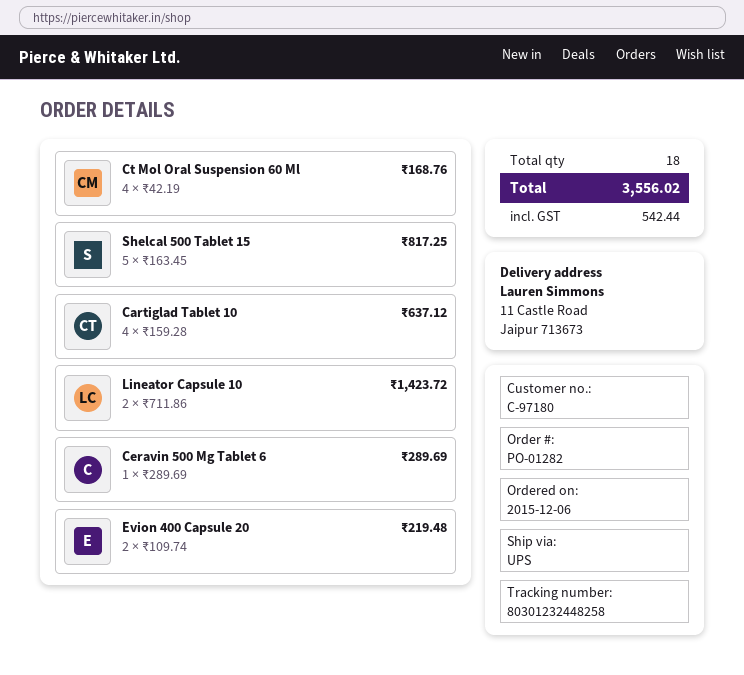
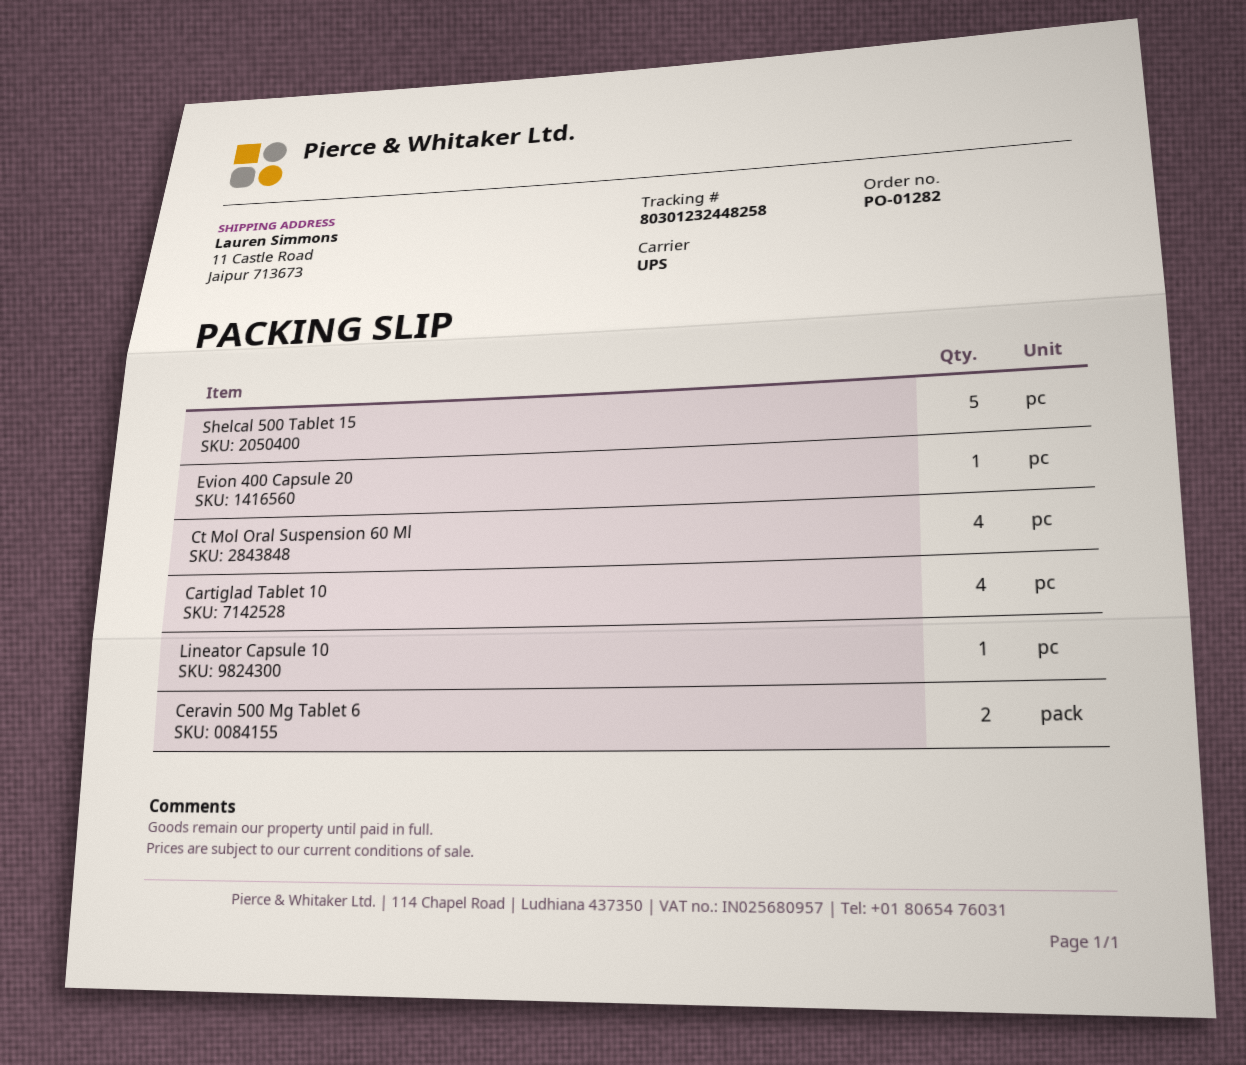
Lineator Capsule 10: 2 -> 1
Ceravin 500 Mg Tablet 6: 1 -> 2
Evion 400 Capsule 20: 2 -> 1

